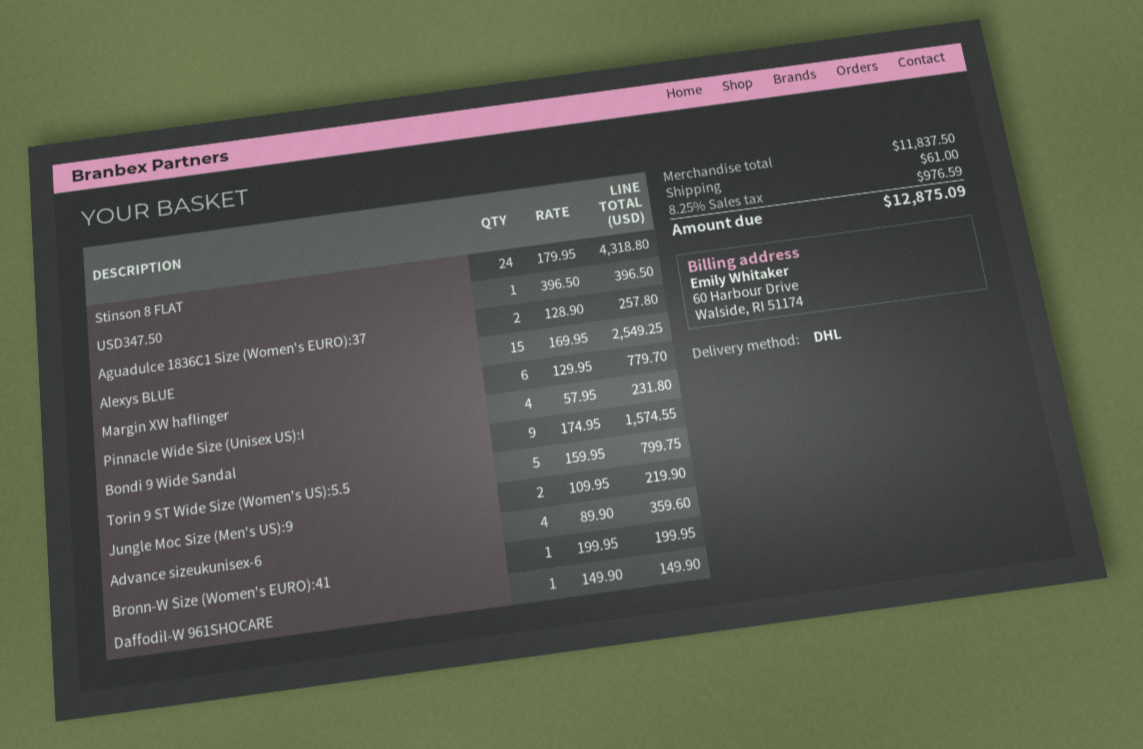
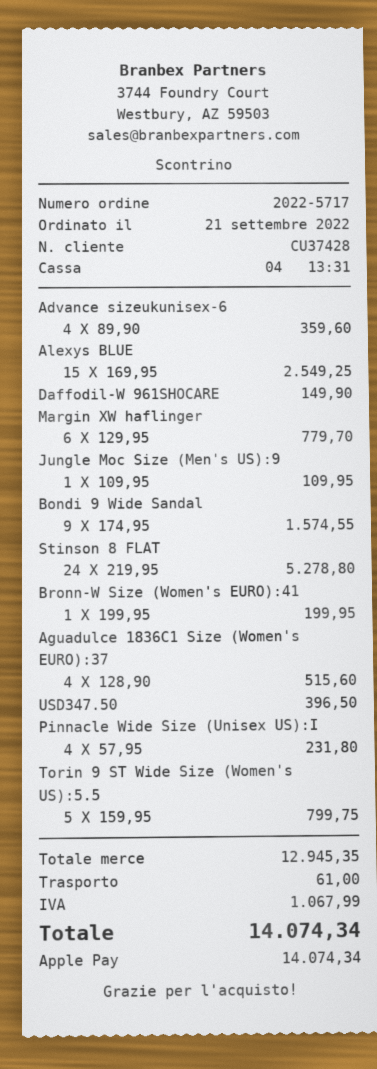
Stinson 8 FLAT: 24 x 179.95 = 4318.80 -> 24 x 219.95 = 5278.80
Aguadulce 1836C1 Size (Women's EURO):37: 2 x 128.90 = 257.80 -> 4 x 128.90 = 515.60
Jungle Moc Size (Men's US):9: 2 x 109.95 = 219.90 -> 1 x 109.95 = 109.95
subtotal: 11837.50 -> 12945.35
tax: 976.59 -> 1067.99
total: 12875.09 -> 14074.34

